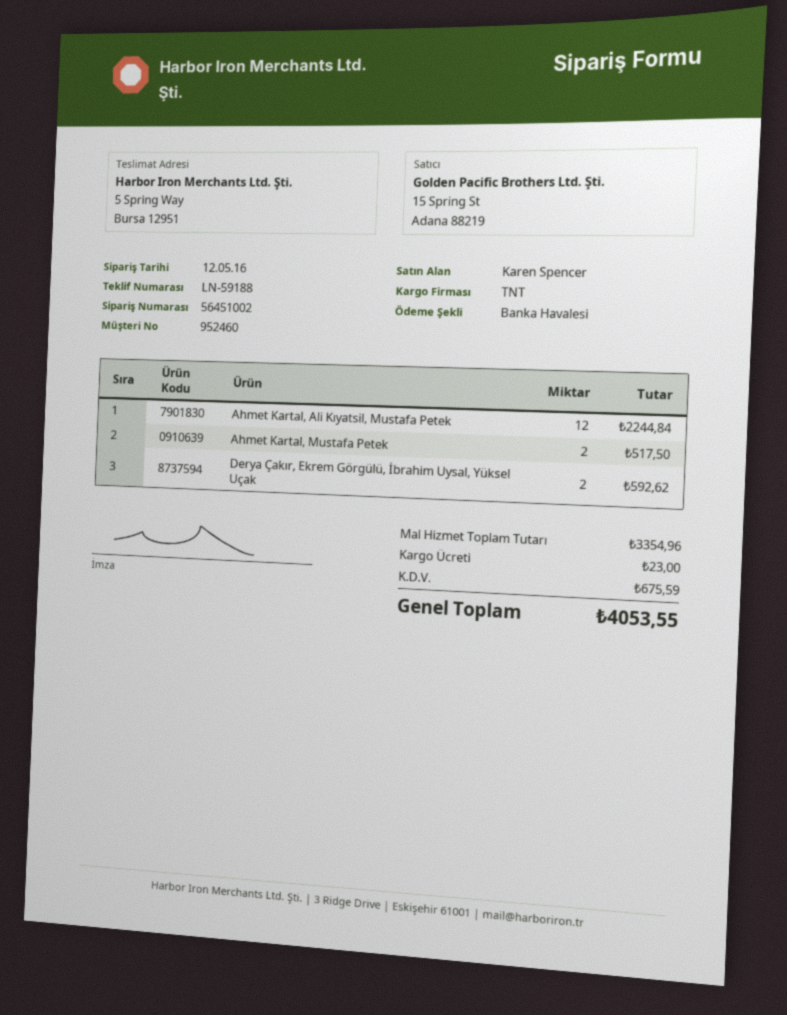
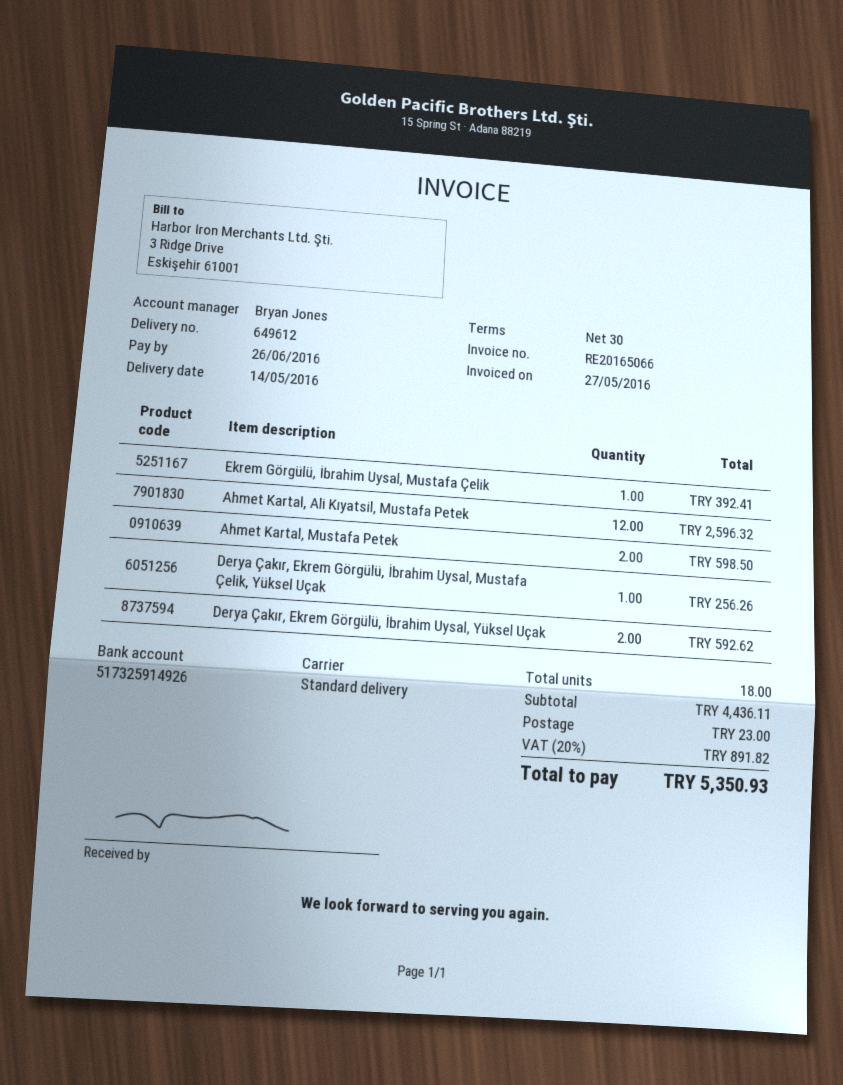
shipping method: TNT -> standard
Ahmet Kartal, Ali Kıyatsil, Mustafa Petek: 12 for 2244.84 -> 12 for 2596.32
Ahmet Kartal, Mustafa Petek: 2 for 517.50 -> 2 for 598.50
Ekrem Görgülü, İbrahim Uysal, Mustafa Çelik: none -> 1 for 392.41
Derya Çakır, Ekrem Görgülü, İbrahim Uysal, Mustafa Çelik, Yüksel Uçak: none -> 1 for 256.26
subtotal: 3354.96 -> 4436.11
tax: 675.59 -> 891.82
total: 4053.55 -> 5350.93

